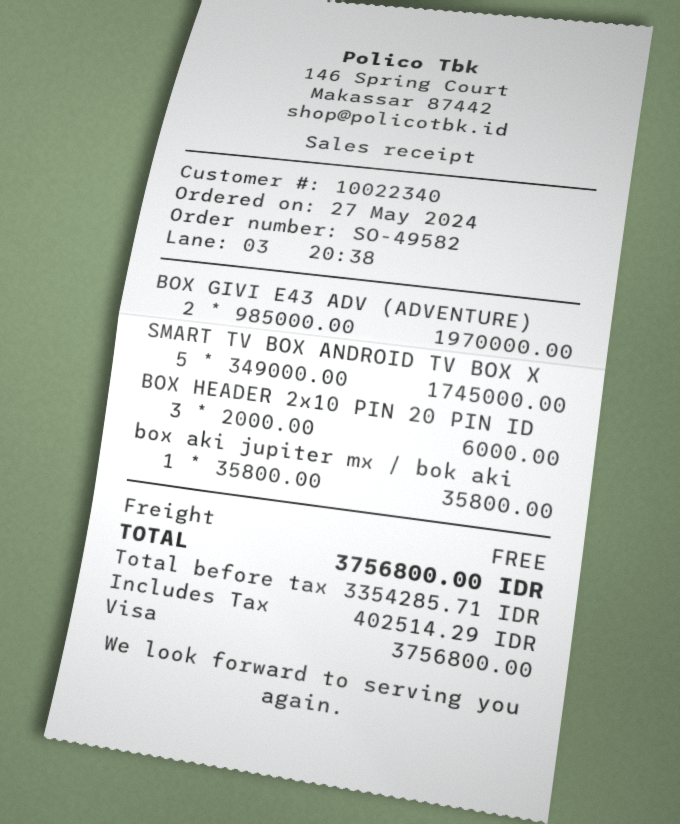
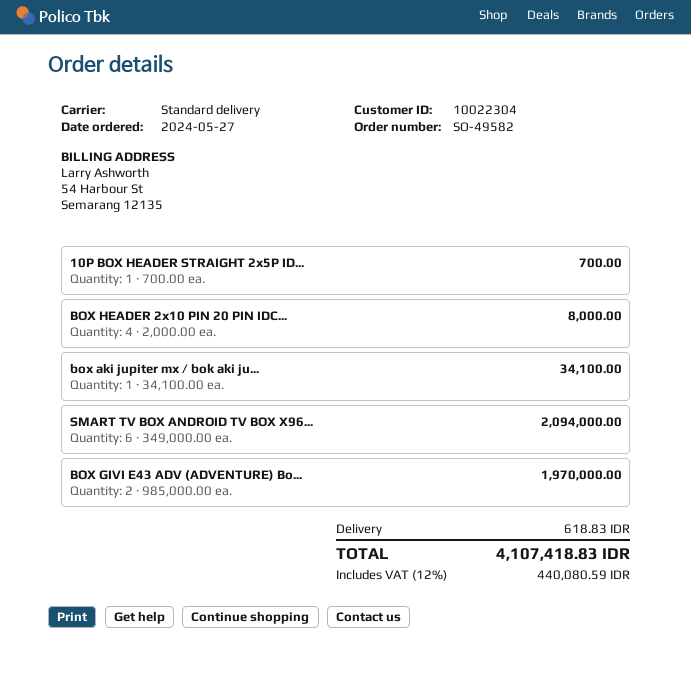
customer number: 10022340 -> 10022304
SMART TV BOX ANDROID TV BOX X: 5 x 349000.00 = 1745000.00 -> 6 x 349000.00 = 2094000.00
BOX HEADER 2x10 PIN 20 PIN ID: 3 x 2000.00 = 6000.00 -> 4 x 2000.00 = 8000.00
box aki jupiter mx / bok aki: 1 x 35800.00 = 35800.00 -> 1 x 34100.00 = 34100.00
10P BOX HEADER STRAIGHT 2x5P ID...: none -> 1 x 700.00 = 700.00
shipping: 0.00 -> 618.83
tax: 402514.29 -> 440080.59
total: 3756800.00 -> 4107418.83

